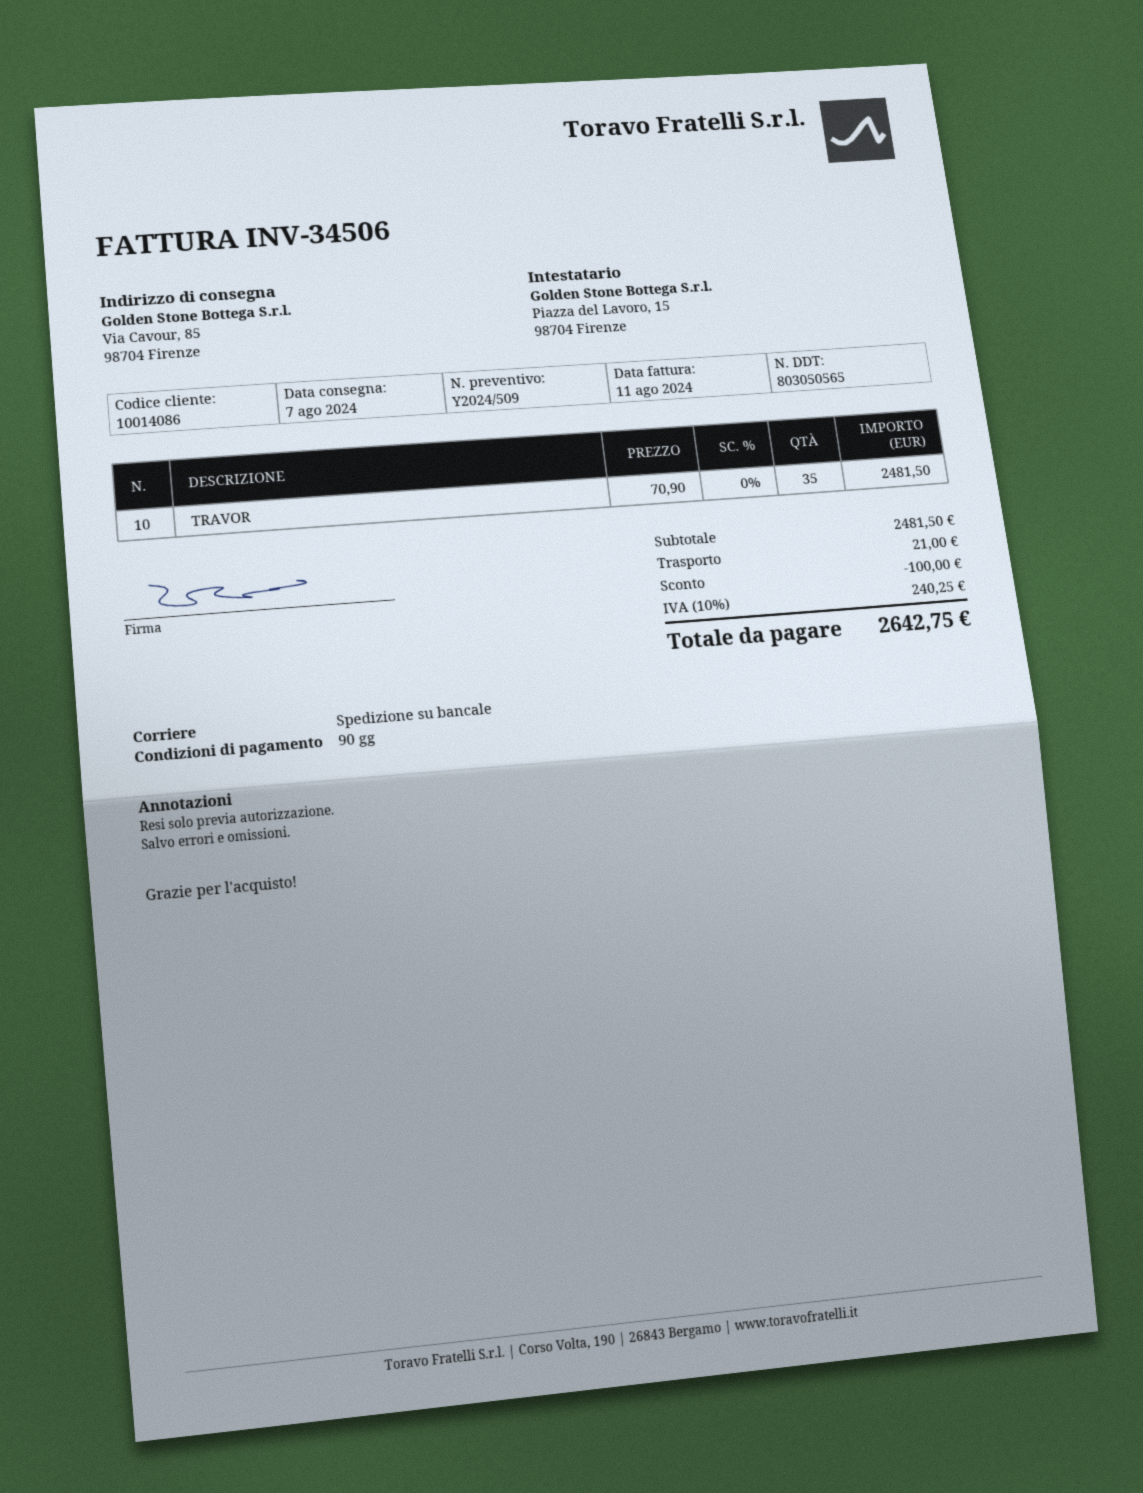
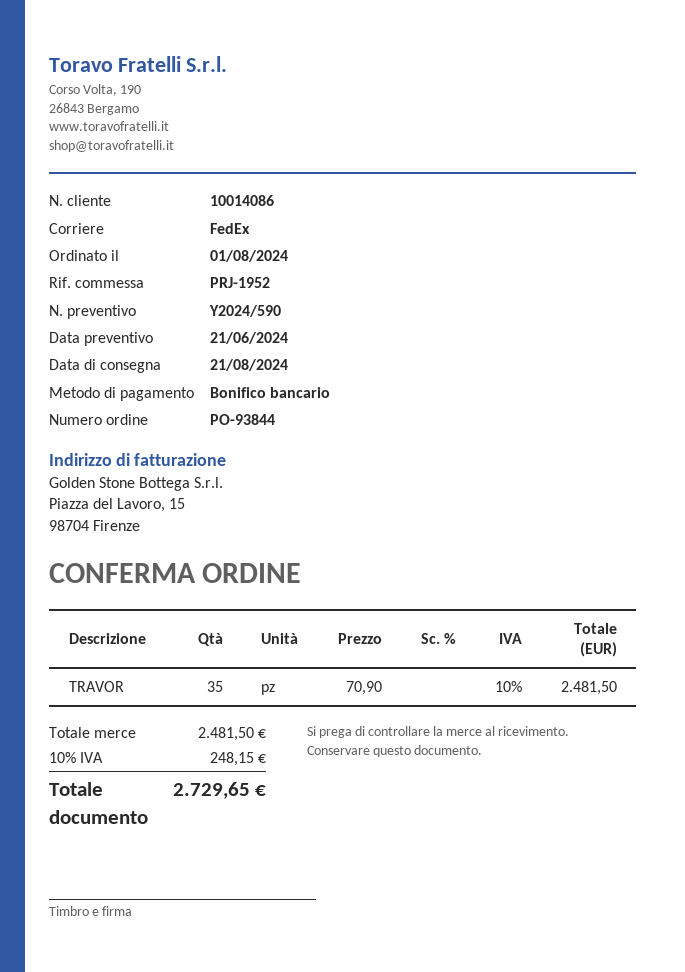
quote number: Y2024/509 -> Y2024/590
delivery date: 2024-08-07 -> 2024-08-21
shipping method: pallet freight -> FedEx
discount: 100.00 -> none
shipping: 21.00 -> none
tax: 10% = 240.25 -> 10% = 248.15
total: 2642.75 -> 2729.65

